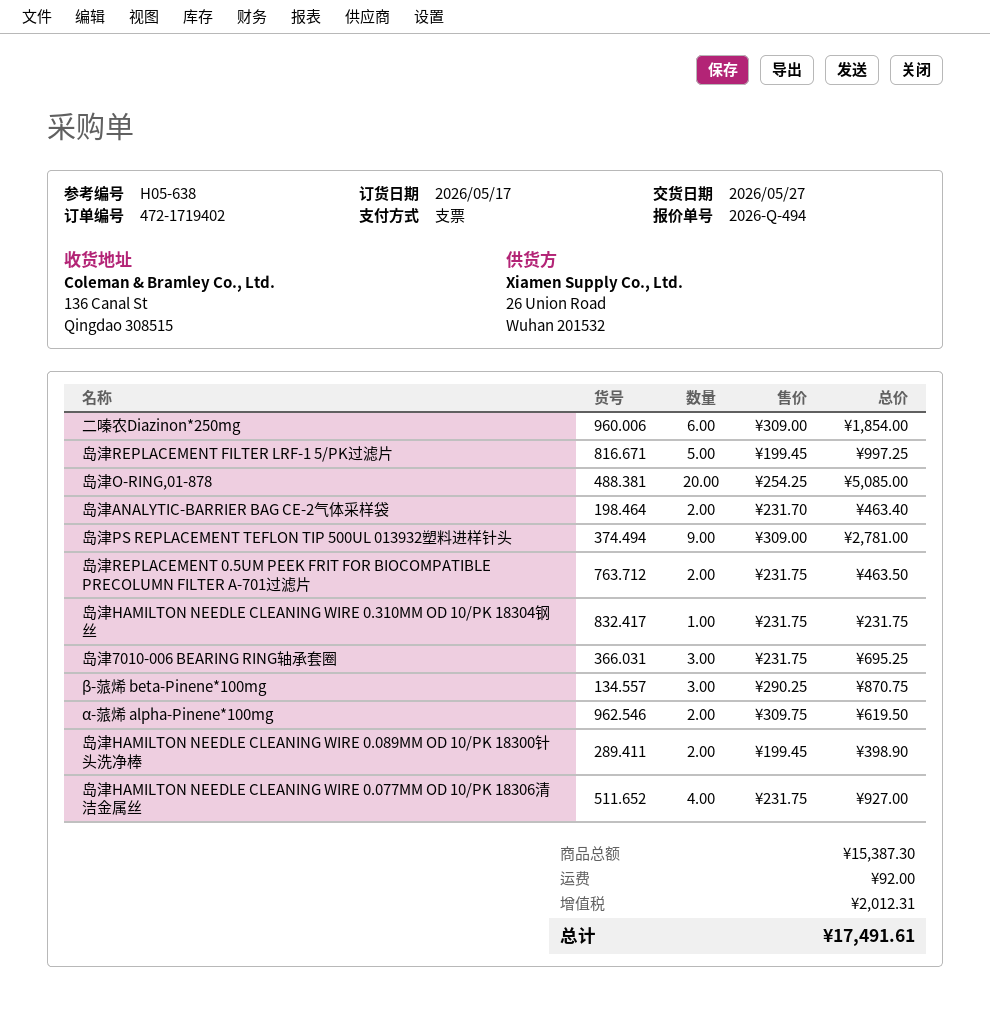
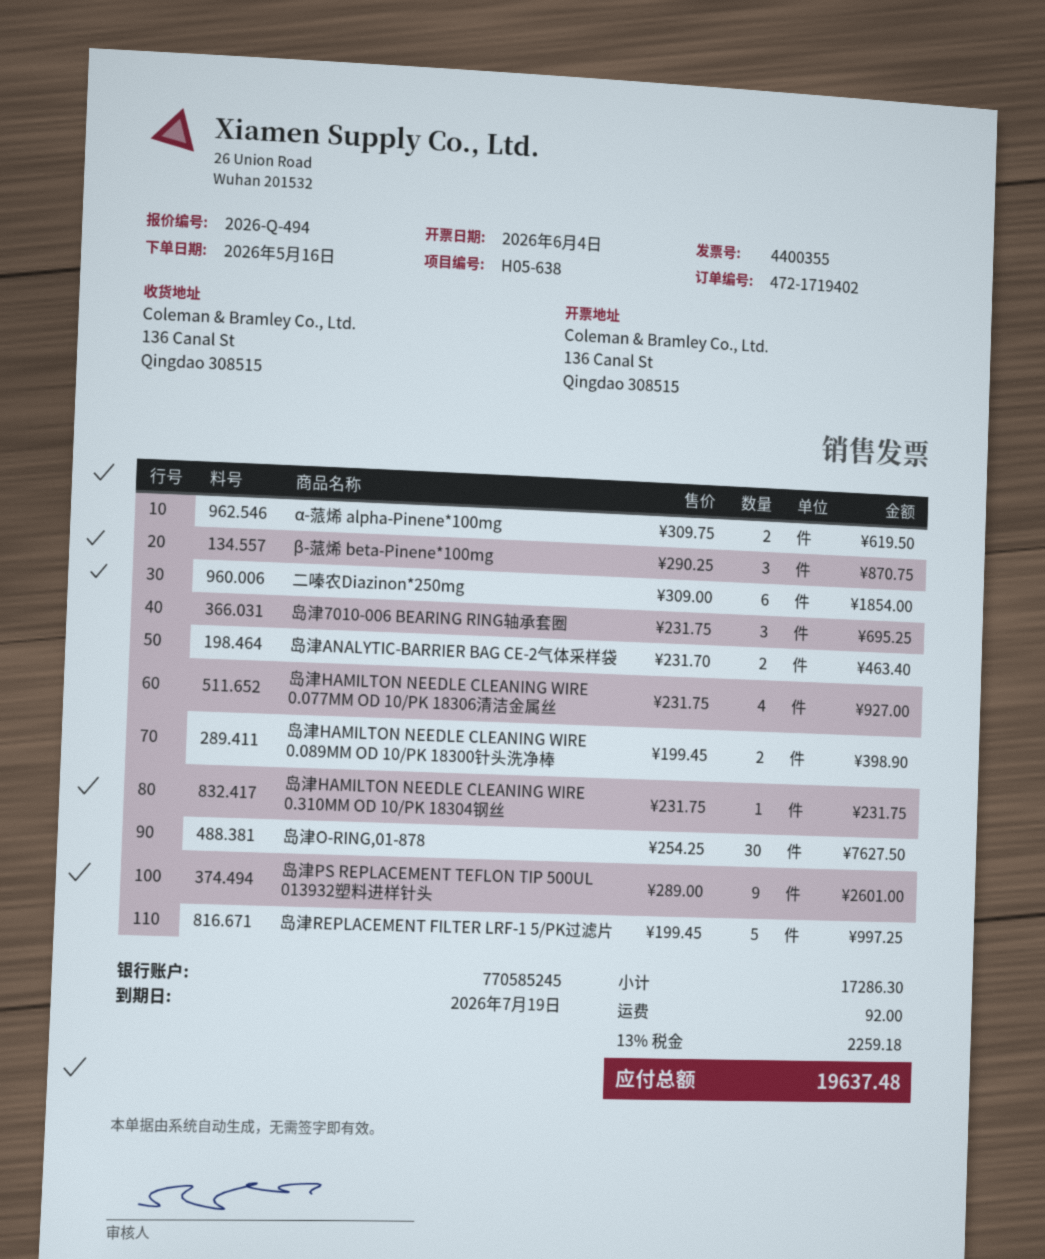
order date: 2026-05-17 -> 2026-05-16
岛津O-RING,01-878: 20 x 254.25 = 5085.00 -> 30 x 254.25 = 7627.50
岛津PS REPLACEMENT TEFLON TIP 500UL 013932塑料进样针头: 9 x 309.00 = 2781.00 -> 9 x 289.00 = 2601.00
岛津REPLACEMENT 0.5UM PEEK FRIT FOR BIOCOMPATIBLE PRECOLUMN FILTER A-701过滤片: 2 x 231.75 = 463.50 -> none
subtotal: 15387.30 -> 17286.30
tax: 2012.31 -> 2259.18
total: 17491.61 -> 19637.48

